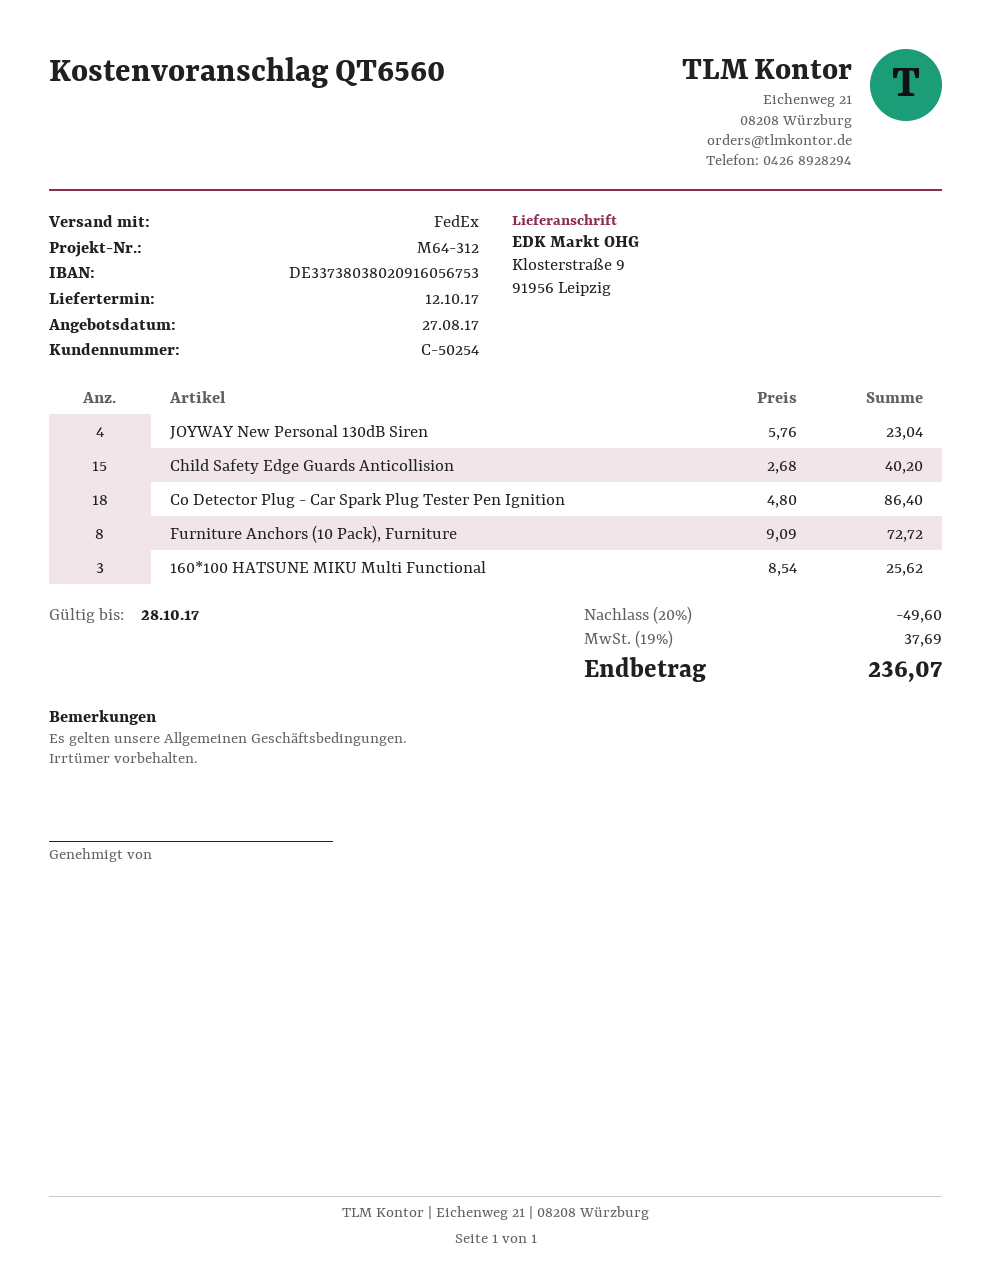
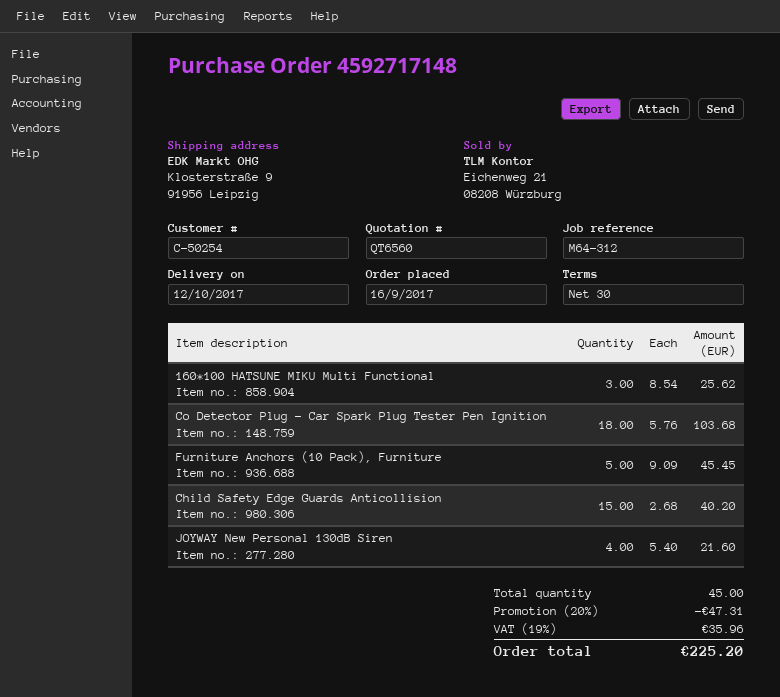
JOYWAY New Personal 130dB Siren: 4 x 5.76 = 23.04 -> 4 x 5.40 = 21.60
Co Detector Plug - Car Spark Plug Tester Pen Ignition: 18 x 4.80 = 86.40 -> 18 x 5.76 = 103.68
Furniture Anchors (10 Pack), Furniture: 8 x 9.09 = 72.72 -> 5 x 9.09 = 45.45
discount: 20% = 49.60 -> 20% = 47.31
tax: 19% = 37.69 -> 19% = 35.96
total: 236.07 -> 225.20

